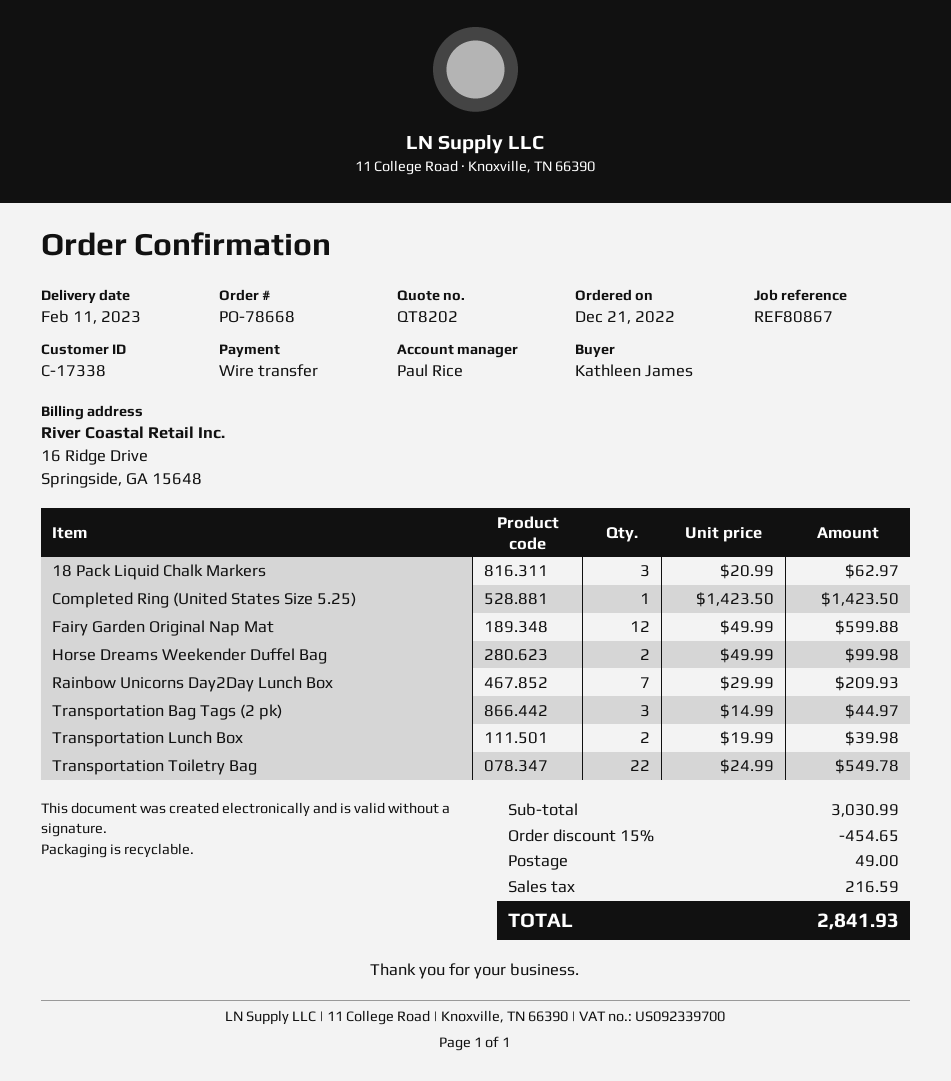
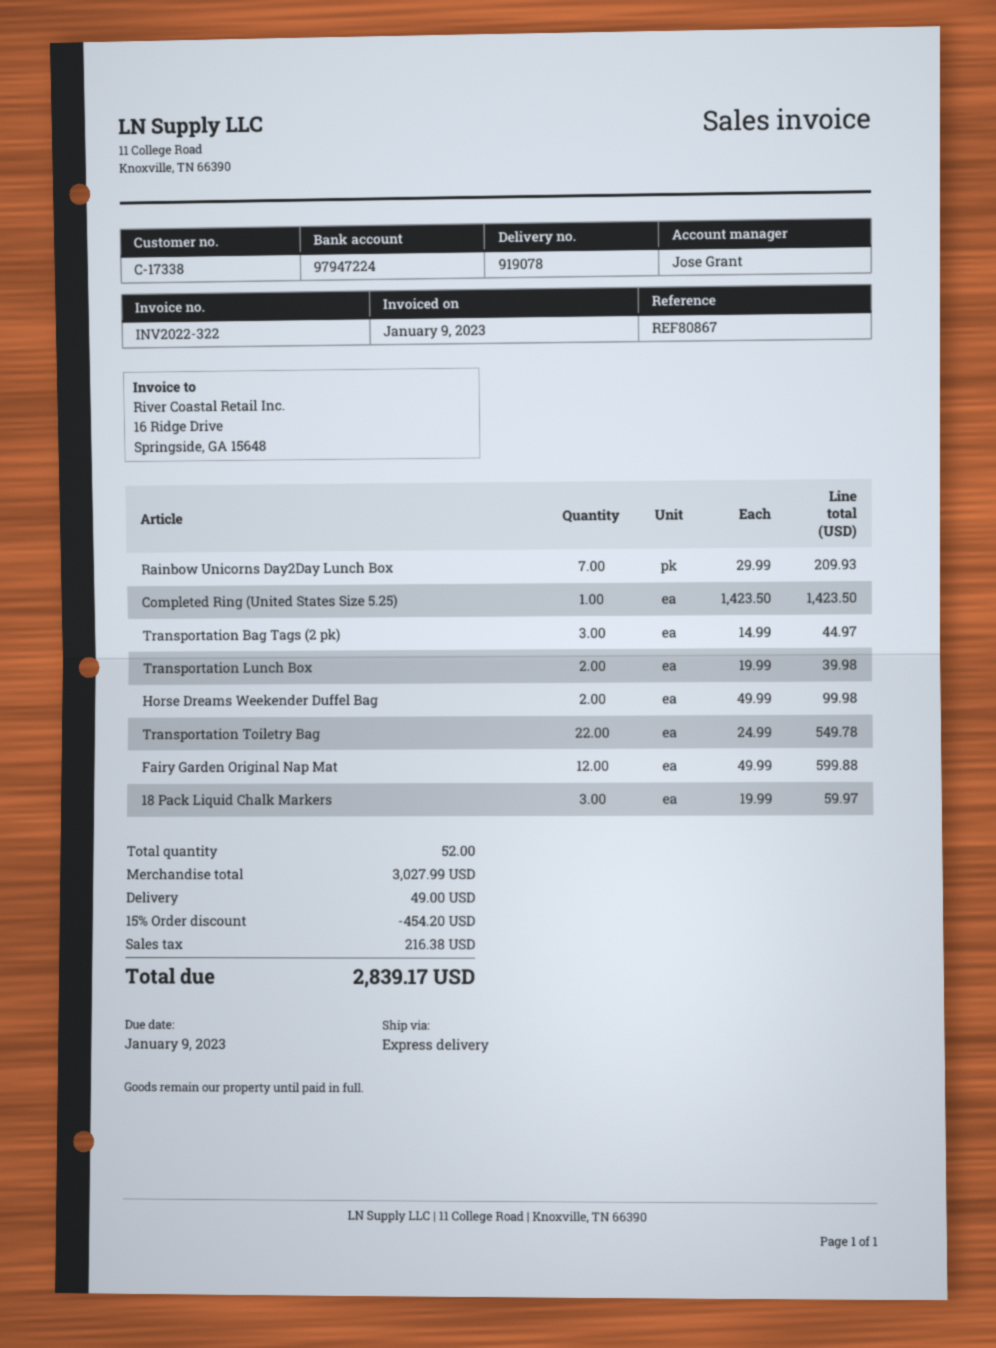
sales rep: Paul Rice -> Jose Grant
18 Pack Liquid Chalk Markers: 3 x 20.99 = 62.97 -> 3 x 19.99 = 59.97
subtotal: 3030.99 -> 3027.99
discount: 15% = 454.65 -> 15% = 454.20
tax: 216.59 -> 216.38
total: 2841.93 -> 2839.17

